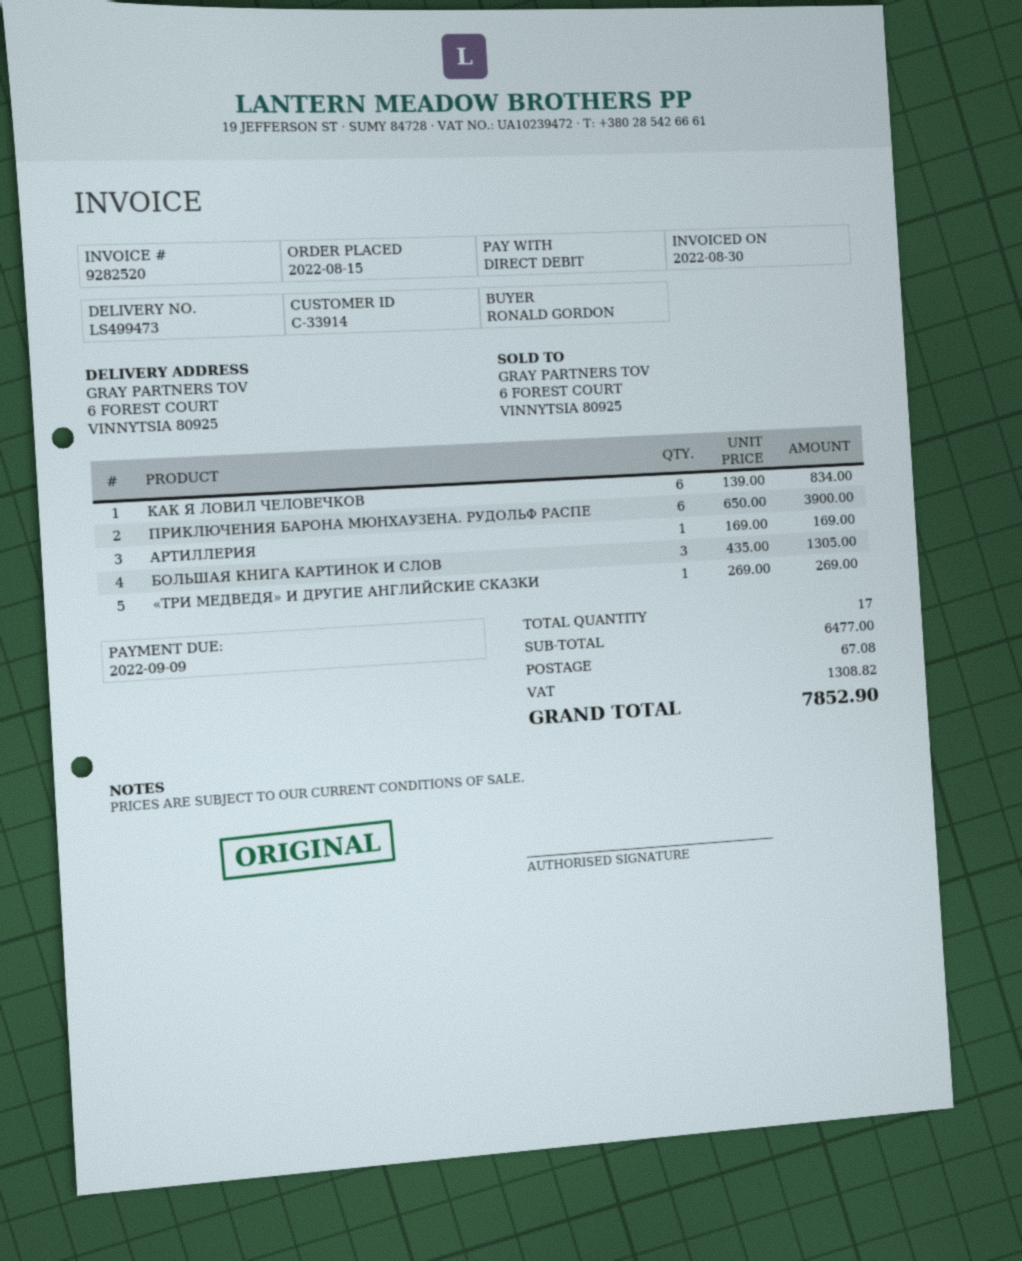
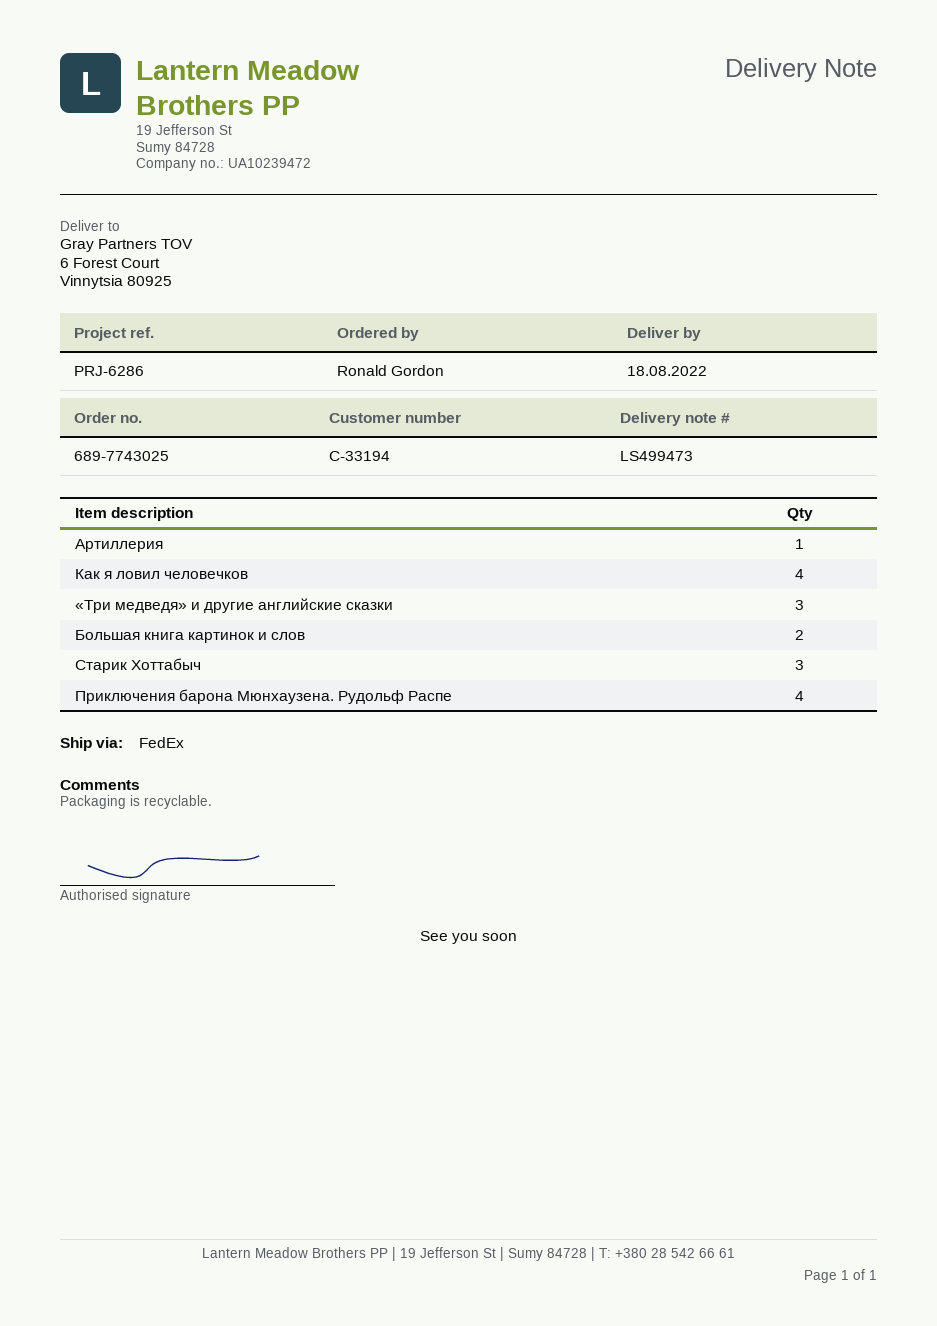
customer number: C-33914 -> C-33194
КАК Я ЛОВИЛ ЧЕЛОВЕЧКОВ: 6 -> 4
ПРИКЛЮЧЕНИЯ БАРОНА МЮНХАУЗЕНА. РУДОЛЬФ РАСПЕ: 6 -> 4
БОЛЬШАЯ КНИГА КАРТИНОК И СЛОВ: 3 -> 2
«ТРИ МЕДВЕДЯ» И ДРУГИЕ АНГЛИЙСКИЕ СКАЗКИ: 1 -> 3
Старик Хоттабыч: none -> 3

